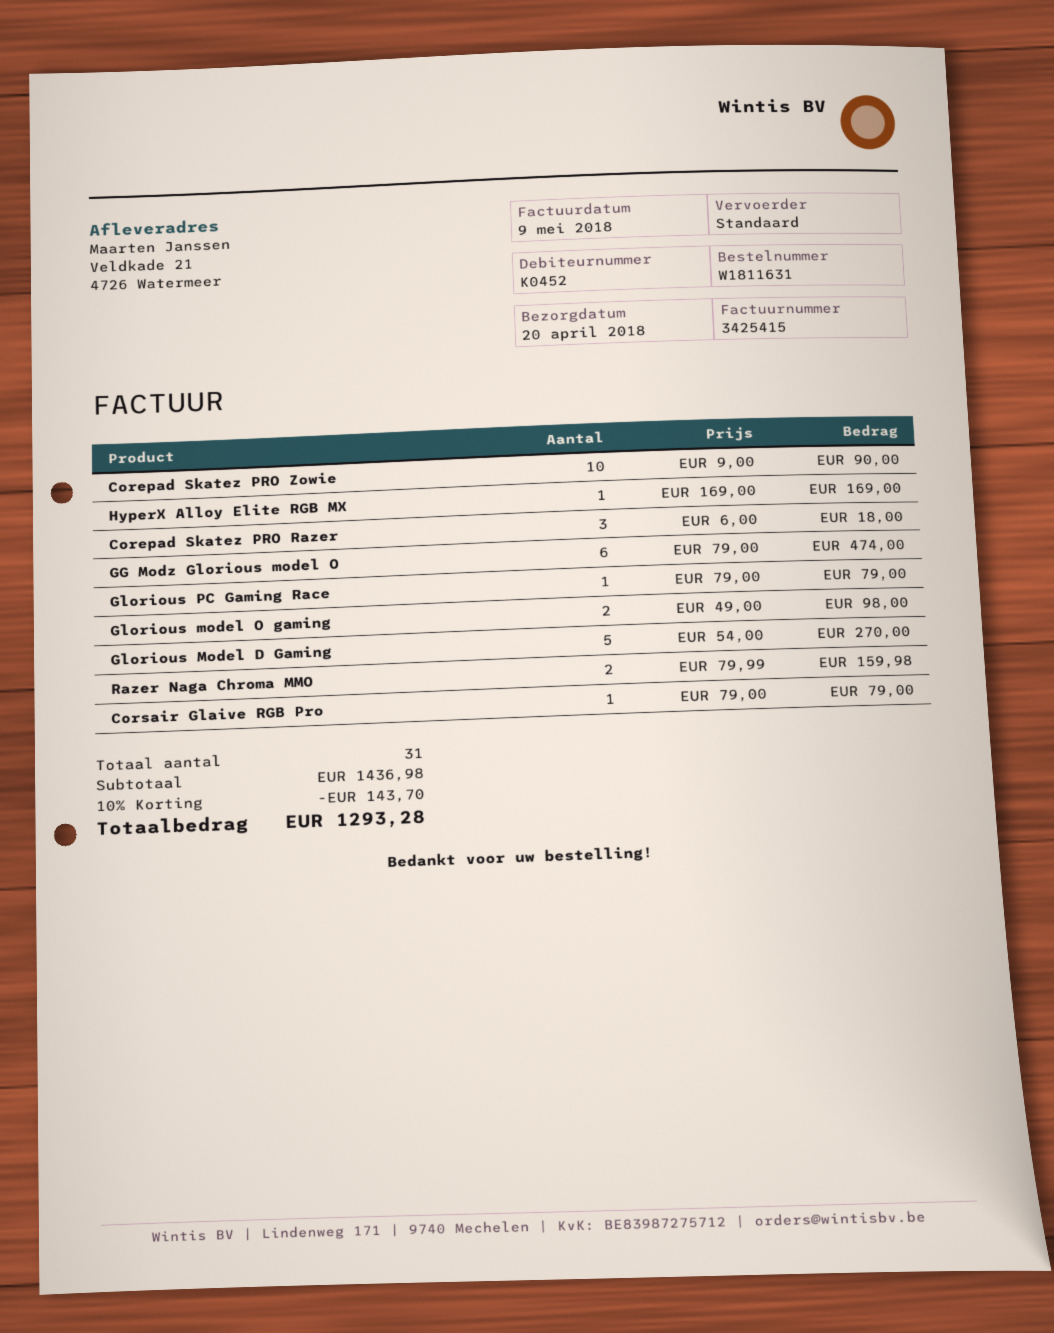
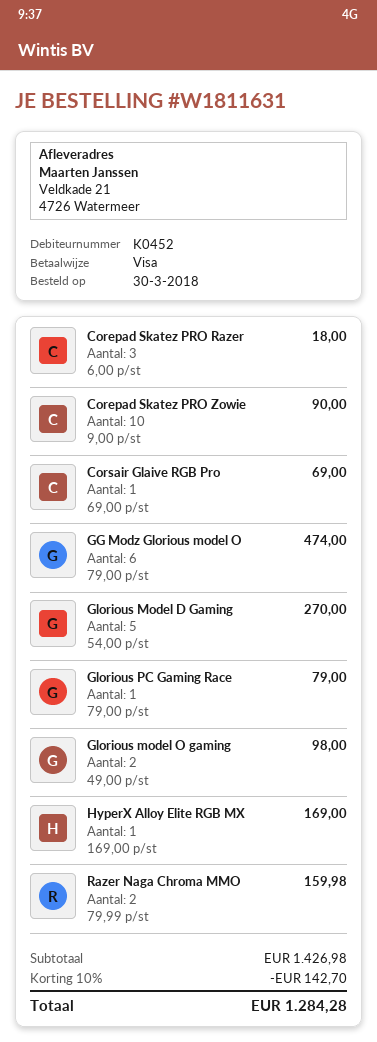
Corsair Glaive RGB Pro: 1 x 79.00 = 79.00 -> 1 x 69.00 = 69.00
subtotal: 1436.98 -> 1426.98
discount: 10% = 143.70 -> 10% = 142.70
total: 1293.28 -> 1284.28

